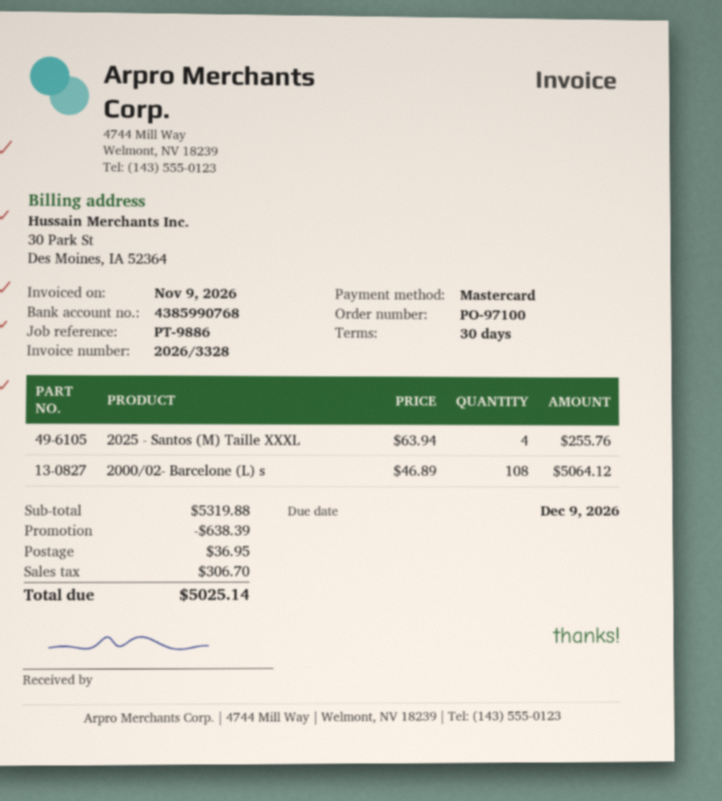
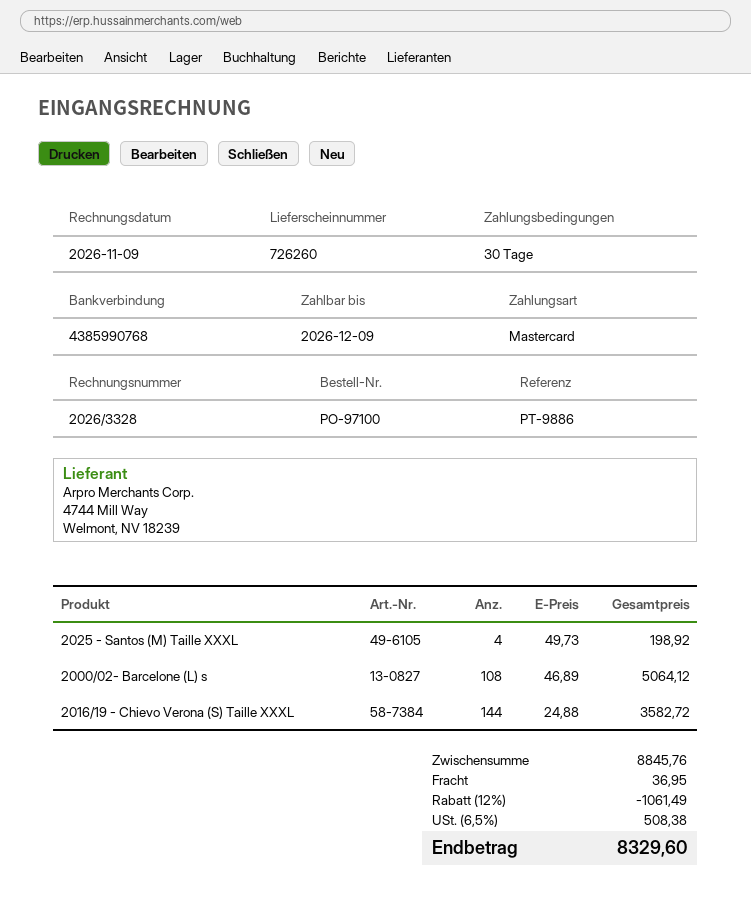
2025 - Santos (M) Taille XXXL: 4 x 63.94 = 255.76 -> 4 x 49.73 = 198.92
2016/19 - Chievo Verona (S) Taille XXXL: none -> 144 x 24.88 = 3582.72
subtotal: 5319.88 -> 8845.76
discount: 638.39 -> 1061.49
tax: 306.70 -> 508.38
total: 5025.14 -> 8329.60

